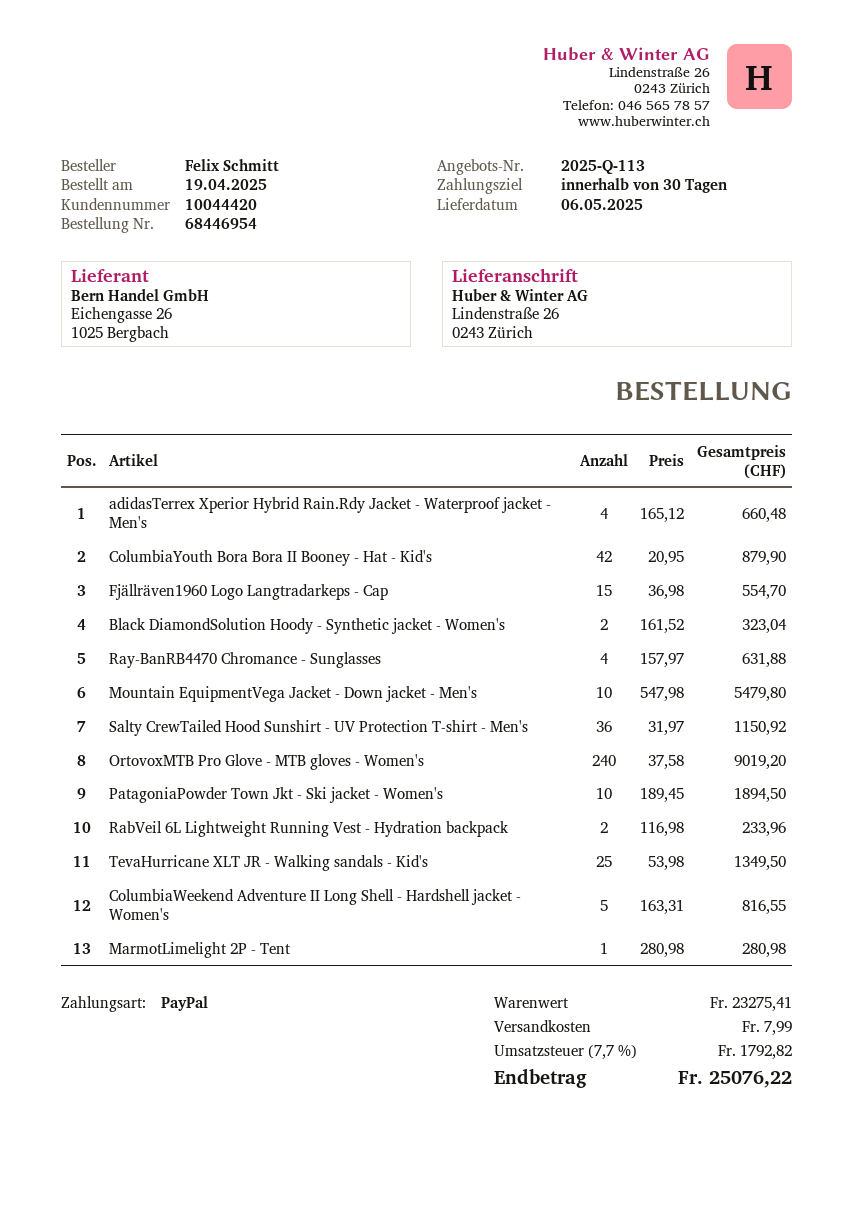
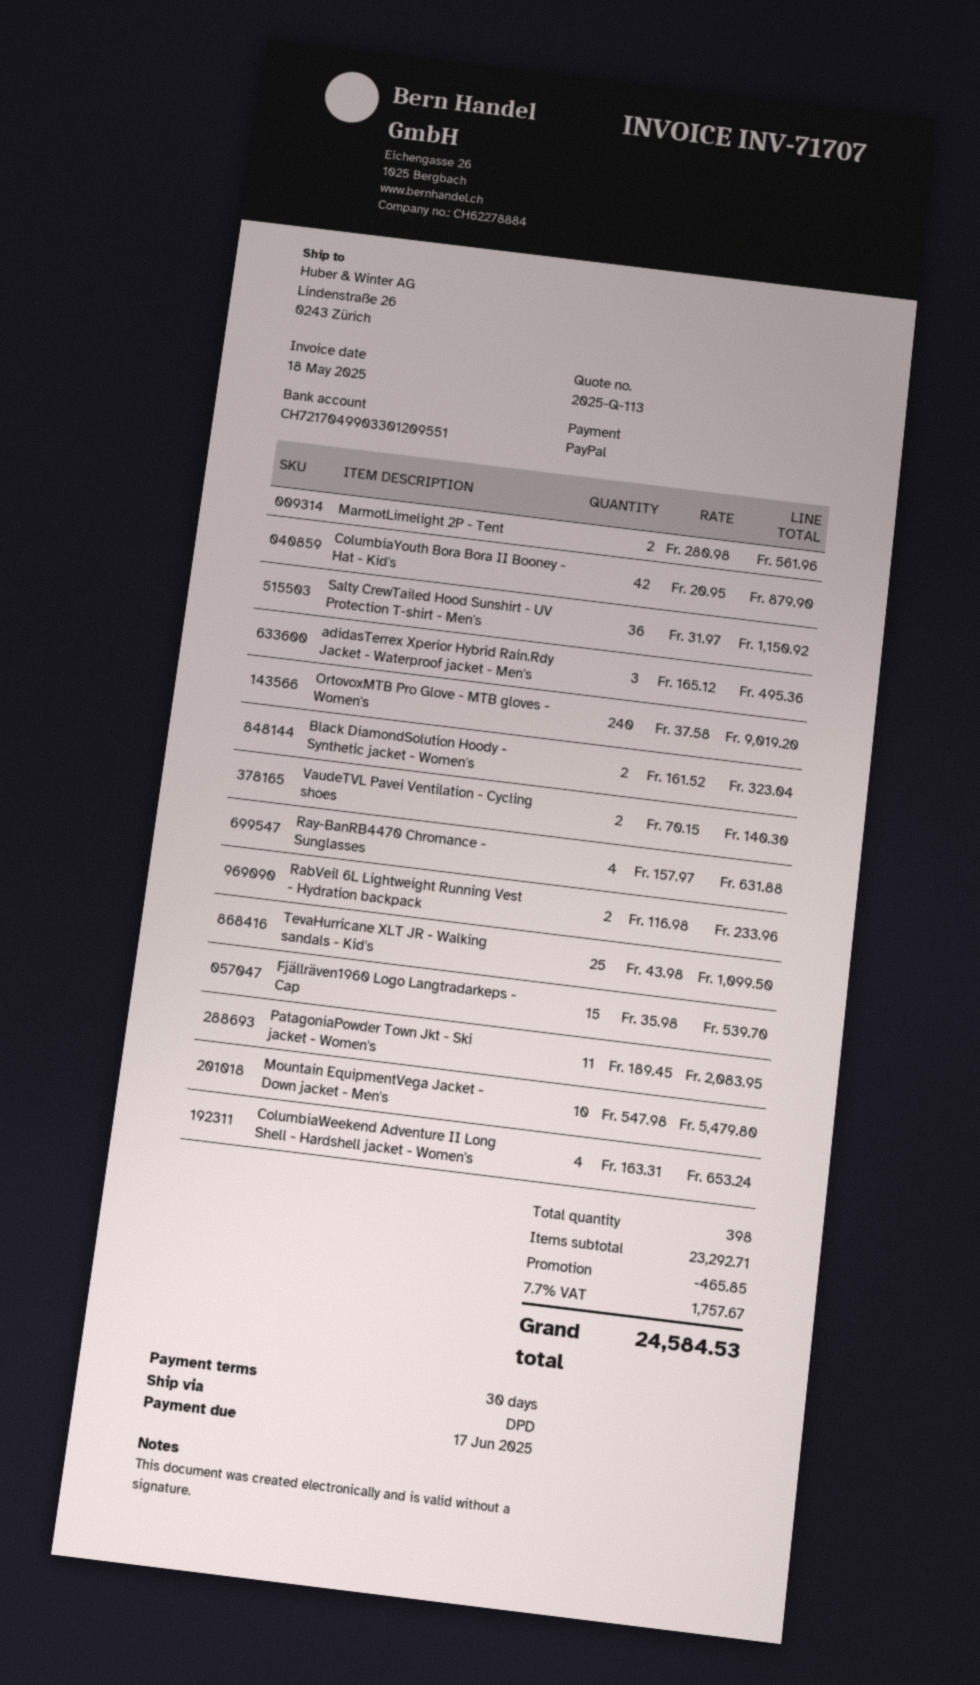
adidasTerrex Xperior Hybrid Rain.Rdy Jacket - Waterproof jacket - Men's: 4 x 165.12 = 660.48 -> 3 x 165.12 = 495.36
Fjällräven1960 Logo Langtradarkeps - Cap: 15 x 36.98 = 554.70 -> 15 x 35.98 = 539.70
PatagoniaPowder Town Jkt - Ski jacket - Women's: 10 x 189.45 = 1894.50 -> 11 x 189.45 = 2083.95
TevaHurricane XLT JR - Walking sandals - Kid's: 25 x 53.98 = 1349.50 -> 25 x 43.98 = 1099.50
ColumbiaWeekend Adventure II Long Shell - Hardshell jacket - Women's: 5 x 163.31 = 816.55 -> 4 x 163.31 = 653.24
MarmotLimelight 2P - Tent: 1 x 280.98 = 280.98 -> 2 x 280.98 = 561.96
VaudeTVL Pavei Ventilation - Cycling shoes: none -> 2 x 70.15 = 140.30
subtotal: 23275.41 -> 23292.71
discount: none -> 465.85
shipping: 7.99 -> none
tax: 7.7% = 1792.82 -> 7.7% = 1757.67
total: 25076.22 -> 24584.53

